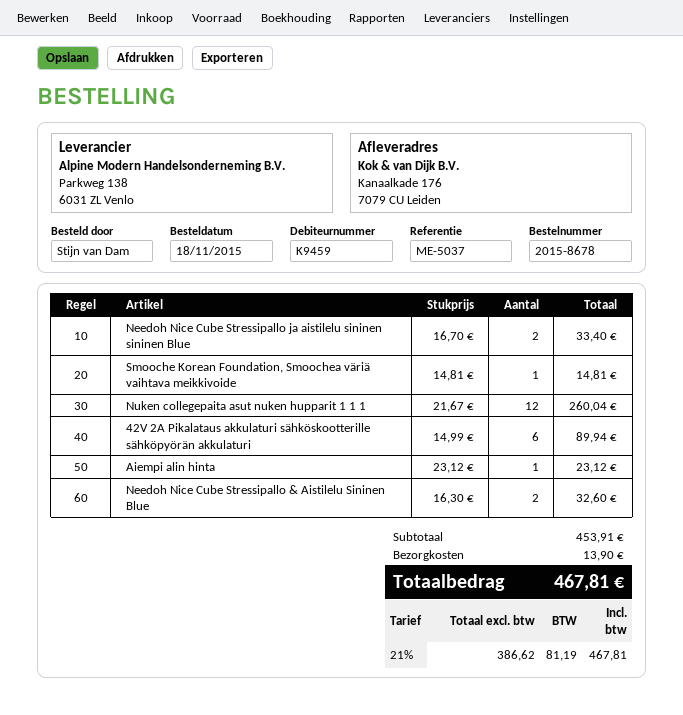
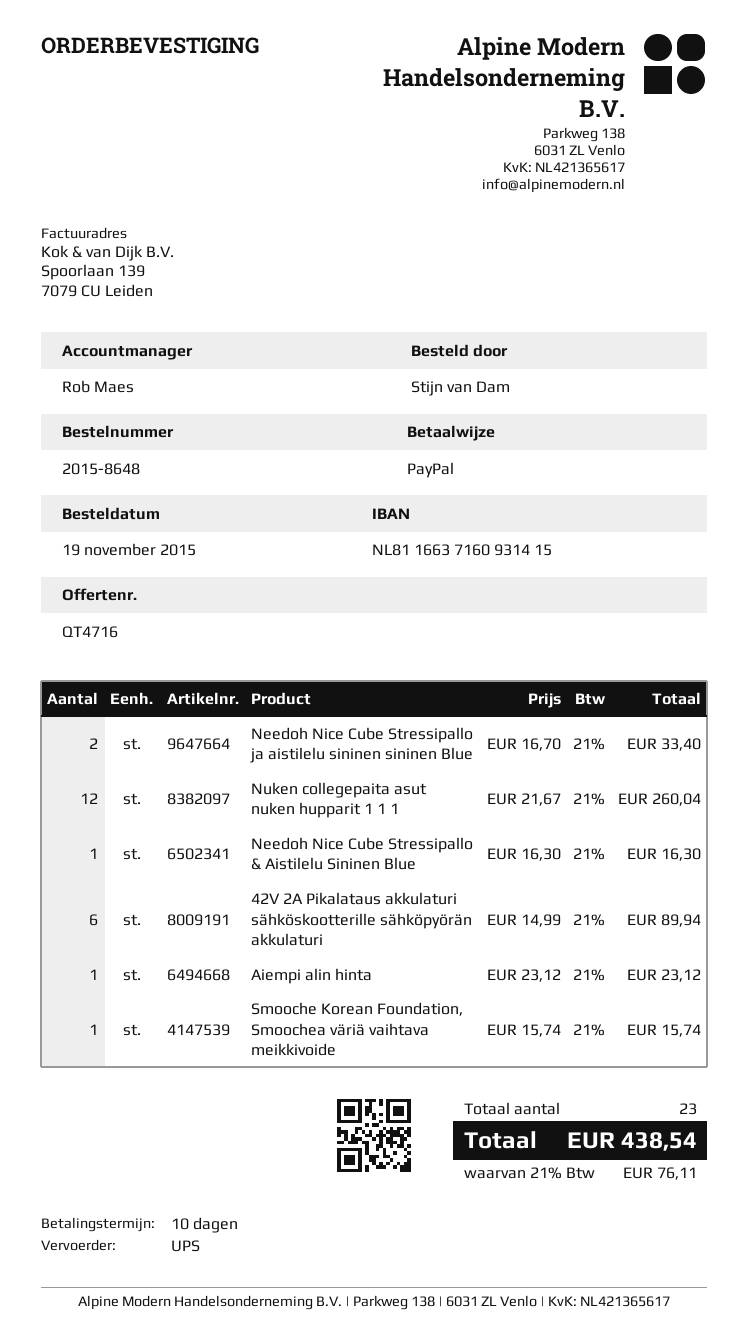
order number: 2015-8678 -> 2015-8648
order date: 2015-11-18 -> 2015-11-19
Smooche Korean Foundation, Smoochea väriä vaihtava meikkivoide: 1 x 14.81 = 14.81 -> 1 x 15.74 = 15.74
Needoh Nice Cube Stressipallo & Aistilelu Sininen Blue: 2 x 16.30 = 32.60 -> 1 x 16.30 = 16.30
shipping: 13.90 -> none
tax: 21% = 81.19 -> 21% = 76.11
total: 467.81 -> 438.54

